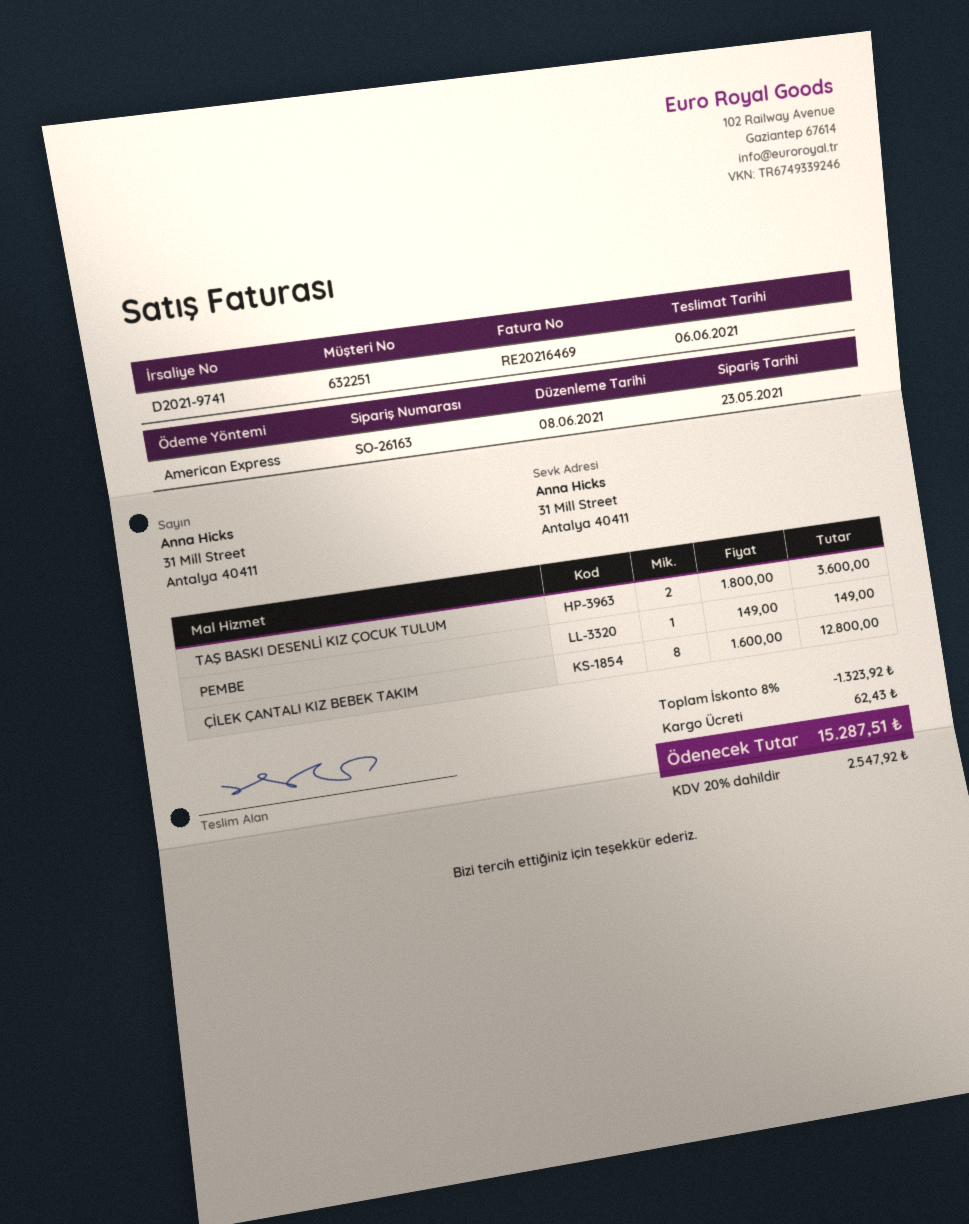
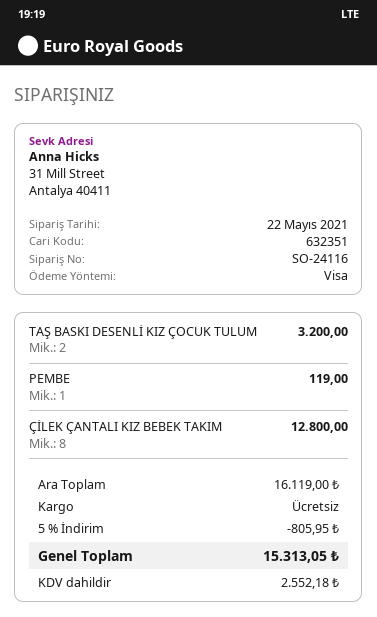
order number: SO-26163 -> SO-24116
order date: 2021-05-23 -> 2021-05-22
customer number: 632251 -> 632351
payment method: American Express -> Visa
TAŞ BASKI DESENLİ KIZ ÇOCUK TULUM: 2 for 3600.00 -> 2 for 3200.00
PEMBE: 1 for 149.00 -> 1 for 119.00
discount: 8% = 1323.92 -> 5% = 805.95
shipping: 62.43 -> 0.00
tax: 2547.92 -> 2552.18
total: 15287.51 -> 15313.05

